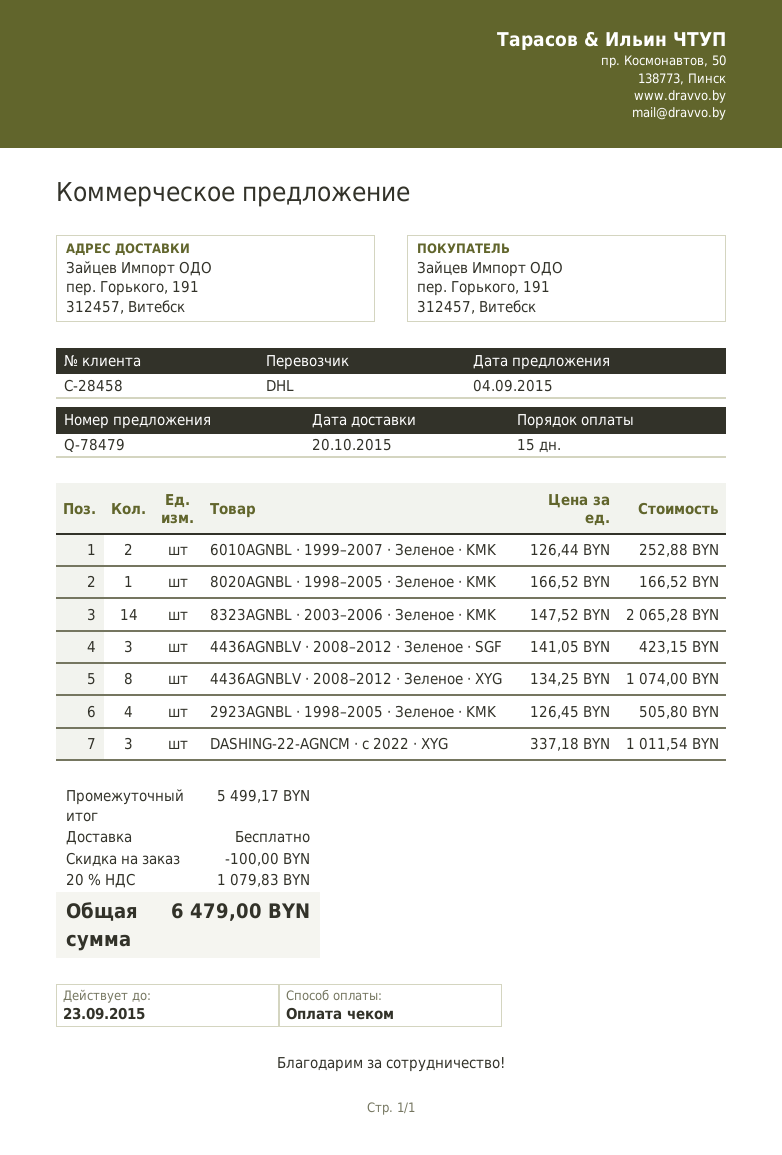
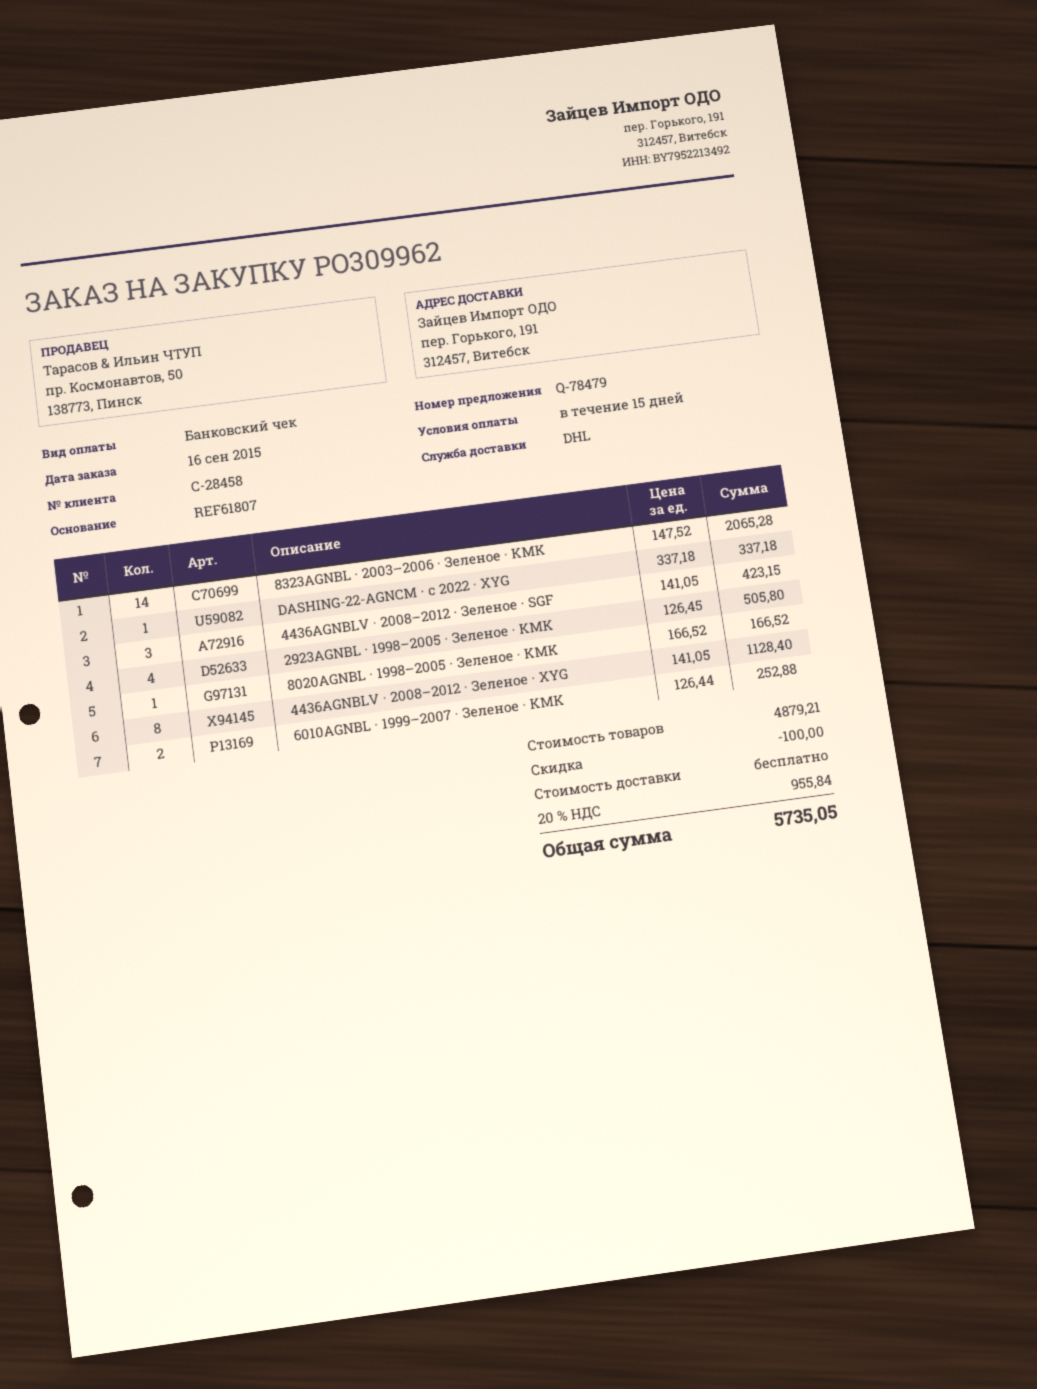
4436AGNBLV · 2008–2012 · Зеленое · XYG: 8 x 134.25 = 1074.00 -> 8 x 141.05 = 1128.40
DASHING-22-AGNCM · с 2022 · XYG: 3 x 337.18 = 1011.54 -> 1 x 337.18 = 337.18
subtotal: 5499.17 -> 4879.21
tax: 20% = 1079.83 -> 20% = 955.84
total: 6479.00 -> 5735.05

